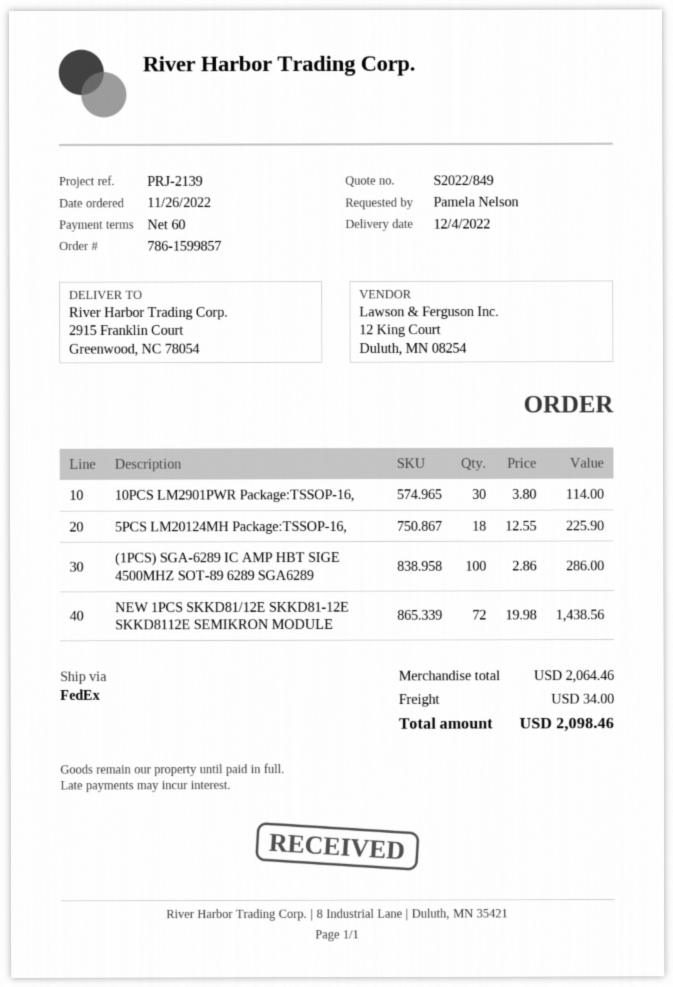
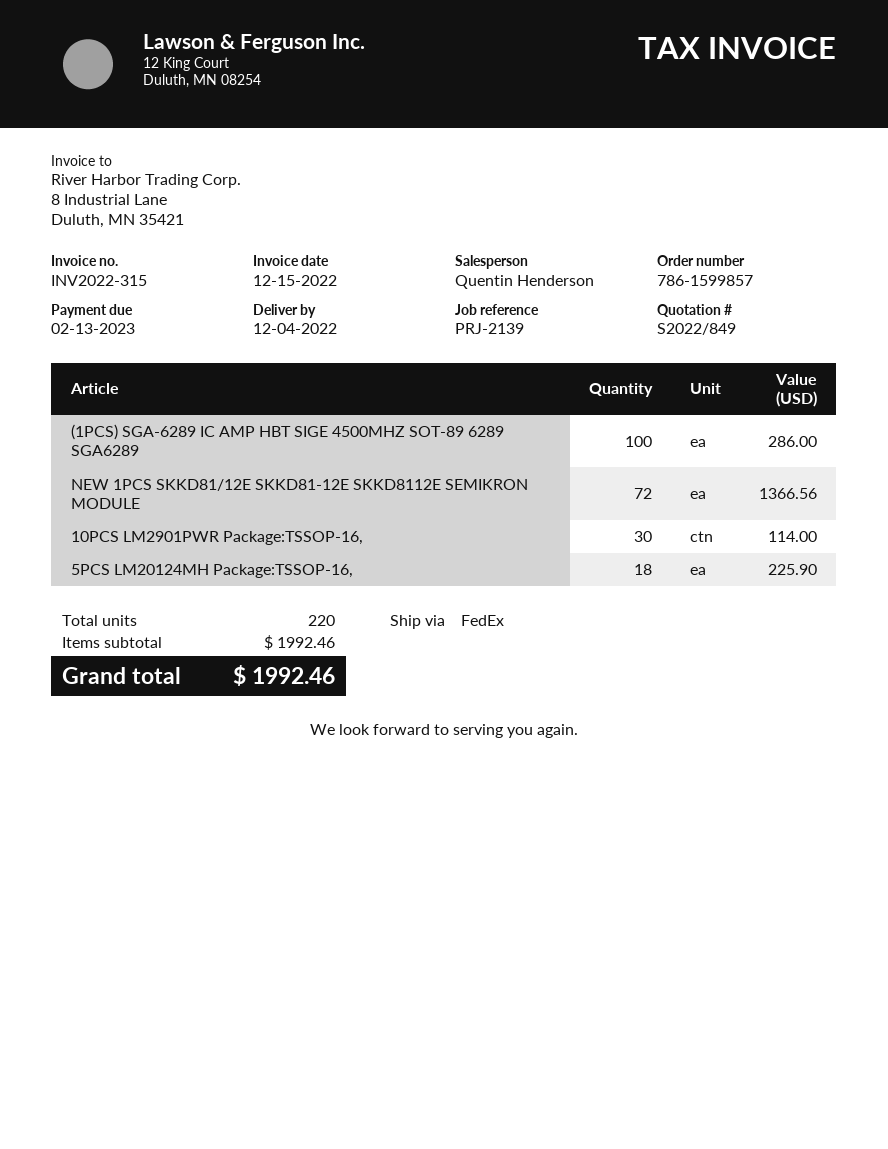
NEW 1PCS SKKD81/12E SKKD81-12E SKKD8112E SEMIKRON MODULE: 72 for 1438.56 -> 72 for 1366.56
subtotal: 2064.46 -> 1992.46
shipping: 34.00 -> none
total: 2098.46 -> 1992.46

